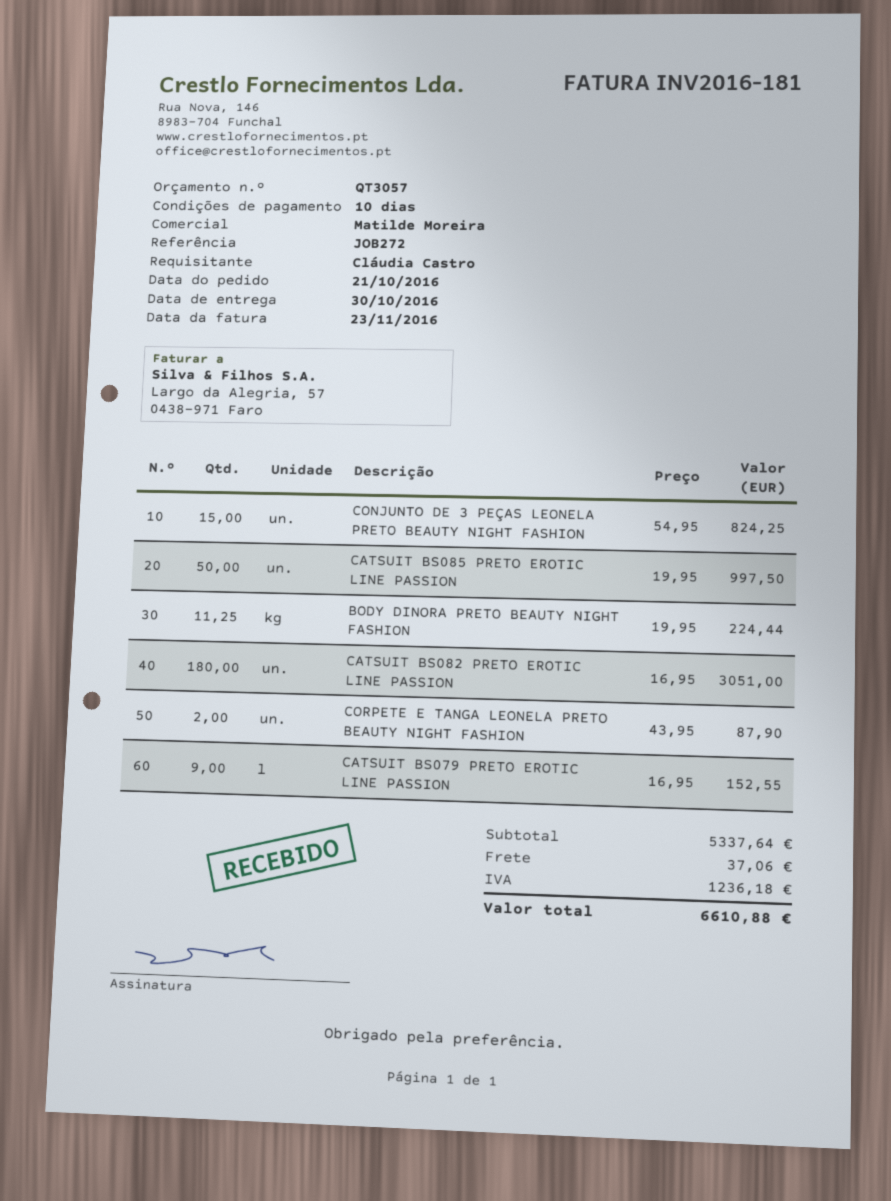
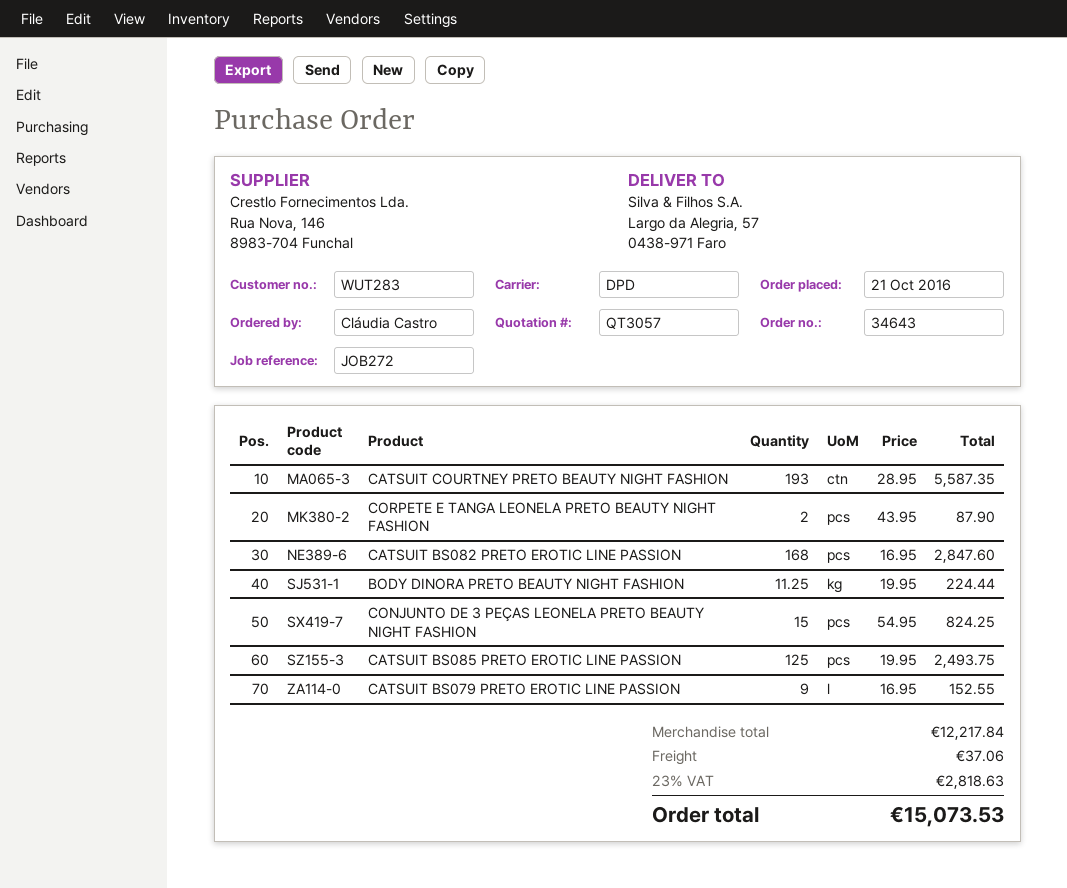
CATSUIT BS085 PRETO EROTIC LINE PASSION: 50 x 19.95 = 997.50 -> 125 x 19.95 = 2493.75
CATSUIT BS082 PRETO EROTIC LINE PASSION: 180 x 16.95 = 3051.00 -> 168 x 16.95 = 2847.60
CATSUIT COURTNEY PRETO BEAUTY NIGHT FASHION: none -> 193 x 28.95 = 5587.35
subtotal: 5337.64 -> 12217.84
tax: 1236.18 -> 2818.63
total: 6610.88 -> 15073.53

